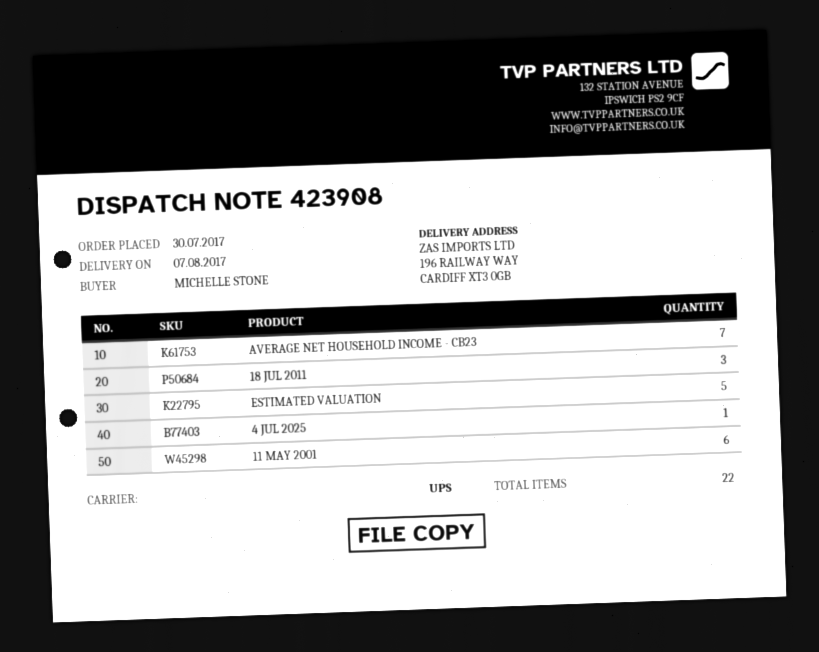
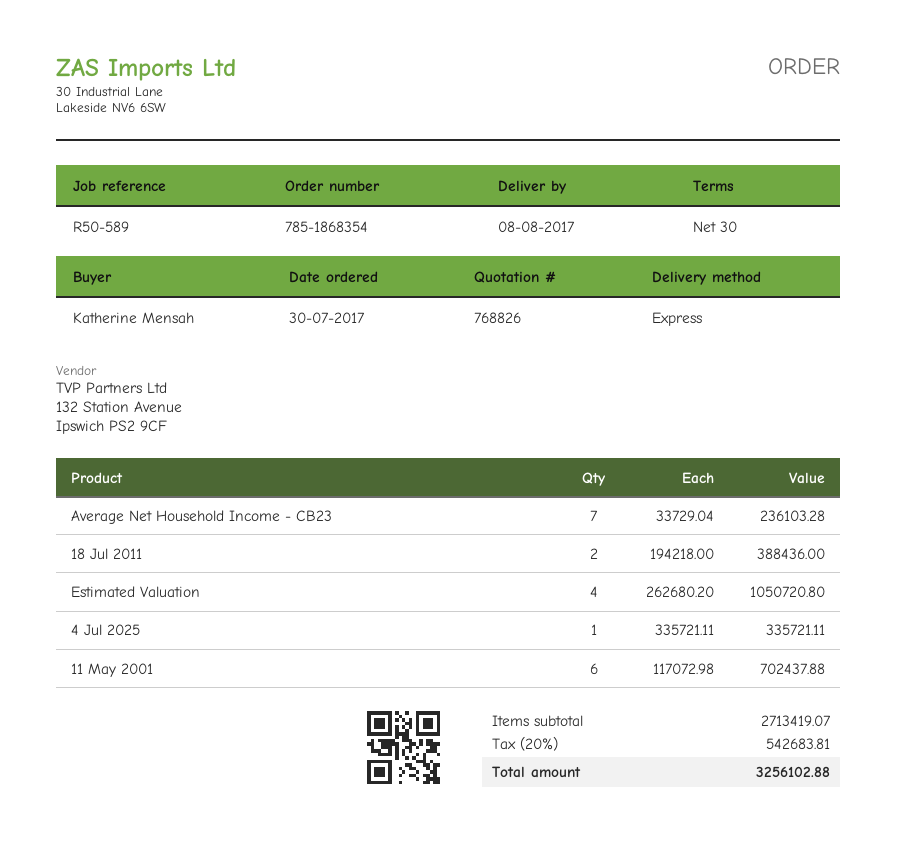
delivery date: 2017-08-07 -> 2017-08-08
ordered by: MICHELLE STONE -> Katherine Mensah
shipping method: UPS -> express
18 JUL 2011: 3 -> 2
ESTIMATED VALUATION: 5 -> 4

